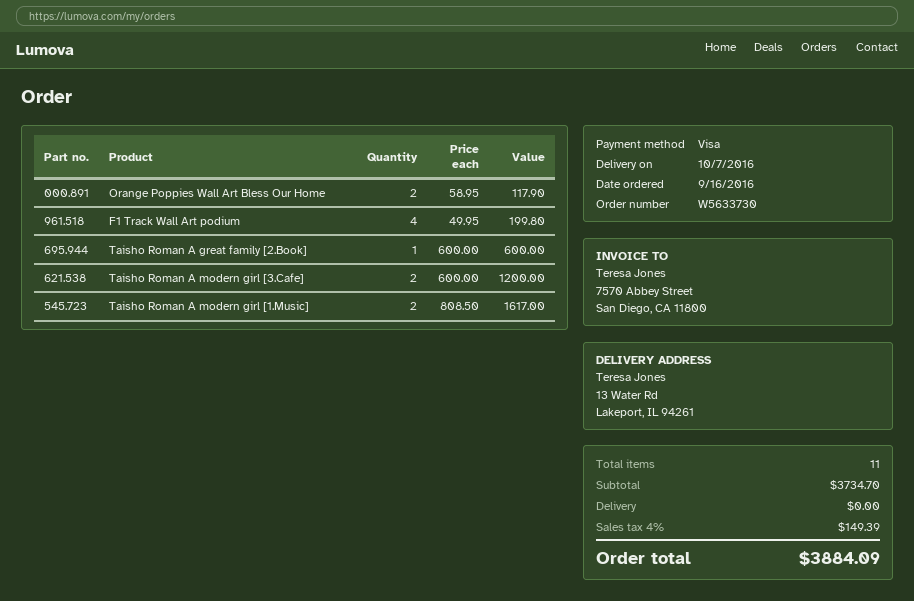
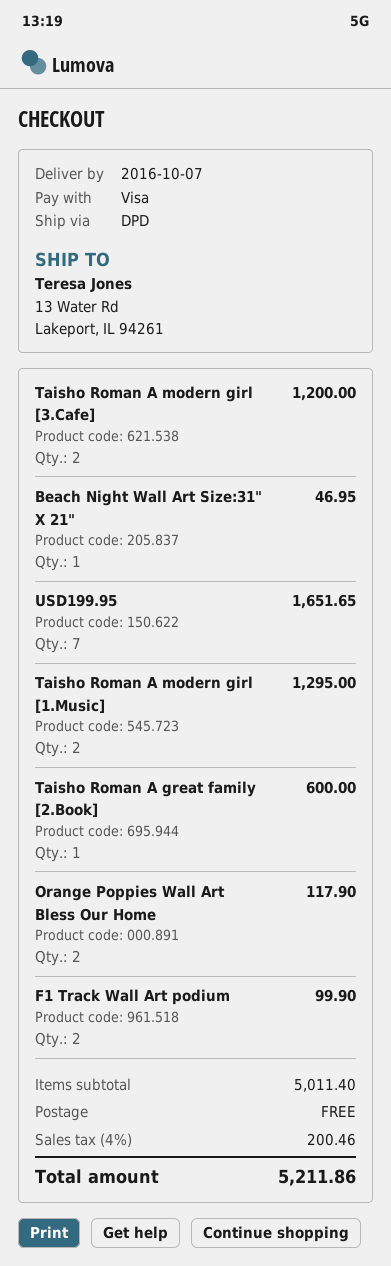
F1 Track Wall Art podium: 4 for 199.80 -> 2 for 99.90
Taisho Roman A modern girl [1.Music]: 2 for 1617.00 -> 2 for 1295.00
Beach Night Wall Art Size:31" X 21": none -> 1 for 46.95
USD199.95: none -> 7 for 1651.65
subtotal: 3734.70 -> 5011.40
tax: 4% = 149.39 -> 4% = 200.46
total: 3884.09 -> 5211.86

